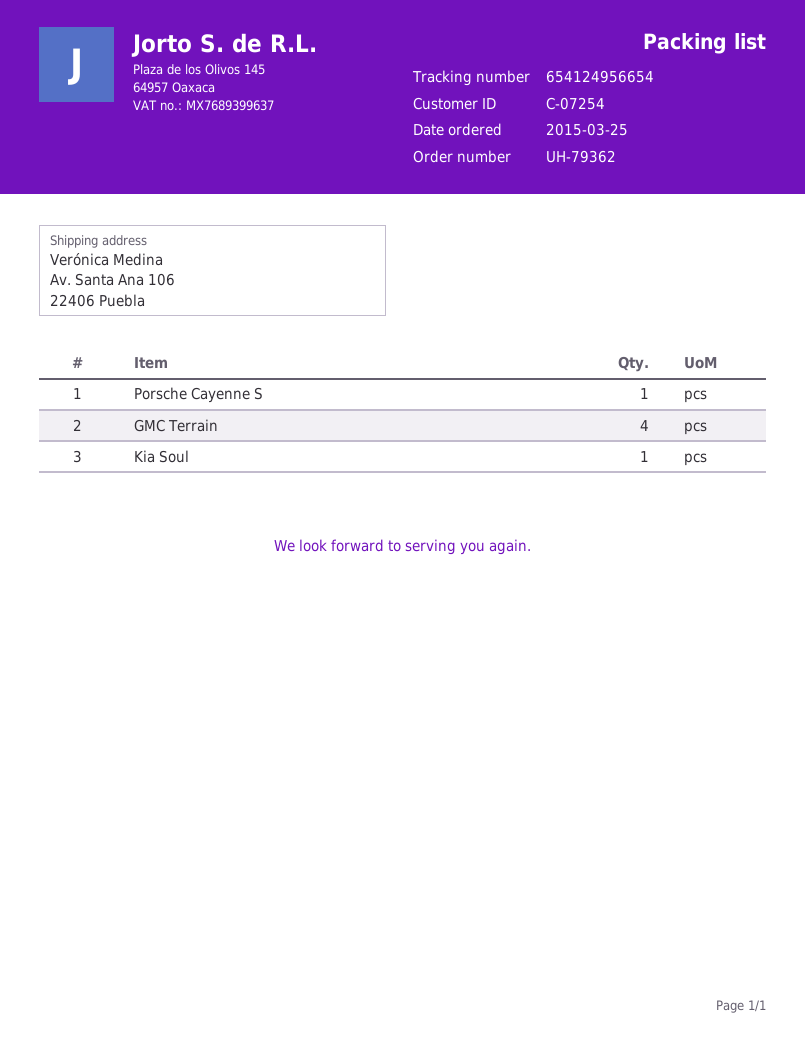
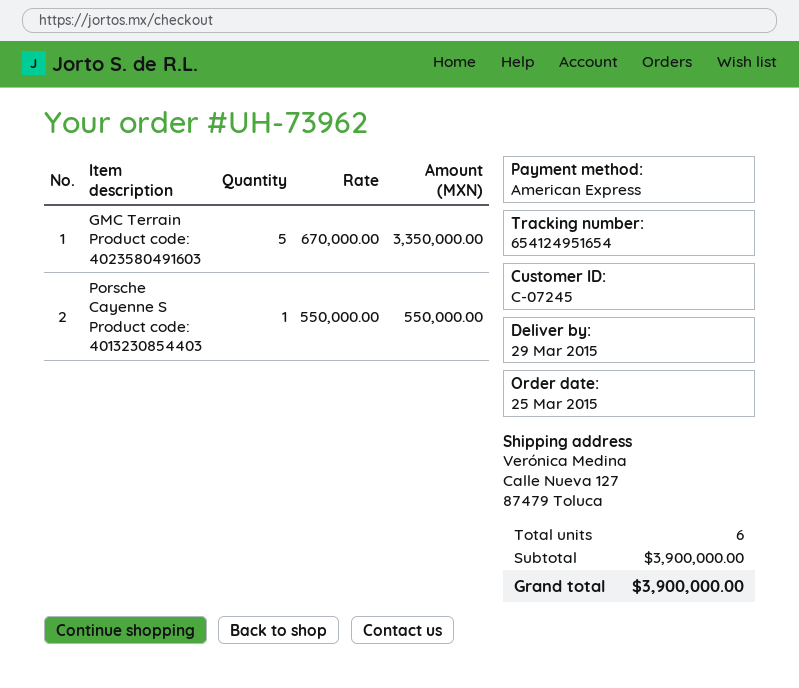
order number: UH-79362 -> UH-73962
customer number: C-07254 -> C-07245
tracking number: 654124956654 -> 654124951654
ship to: Av. Santa Ana 106, 22406 Puebla -> Calle Nueva 127, 87479 Toluca
GMC Terrain: 4 -> 5
Kia Soul: 1 -> none

